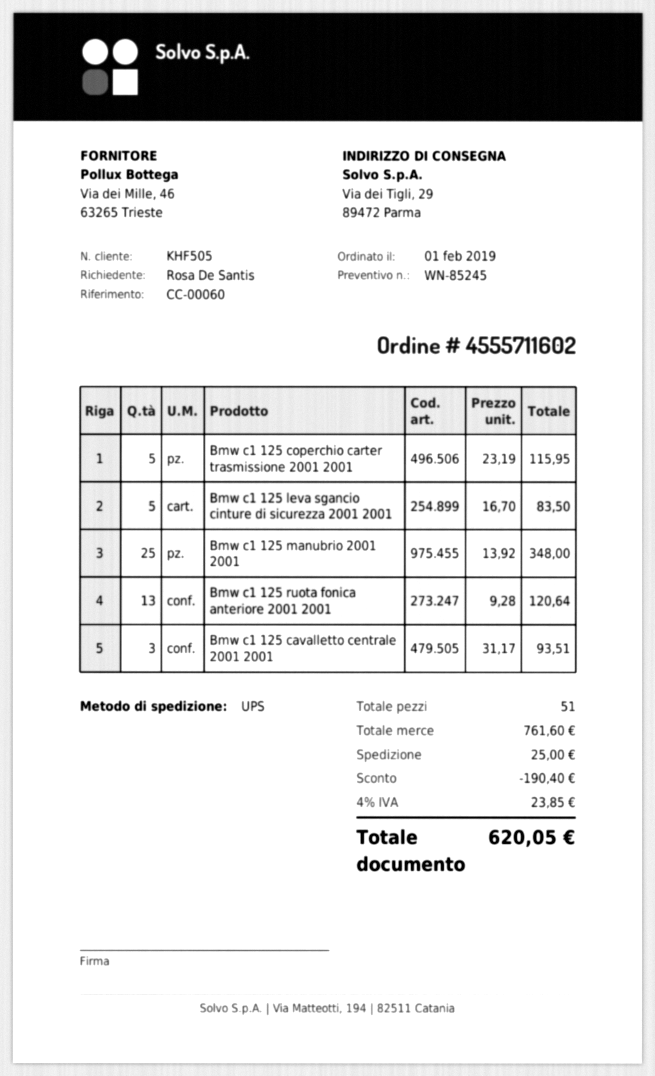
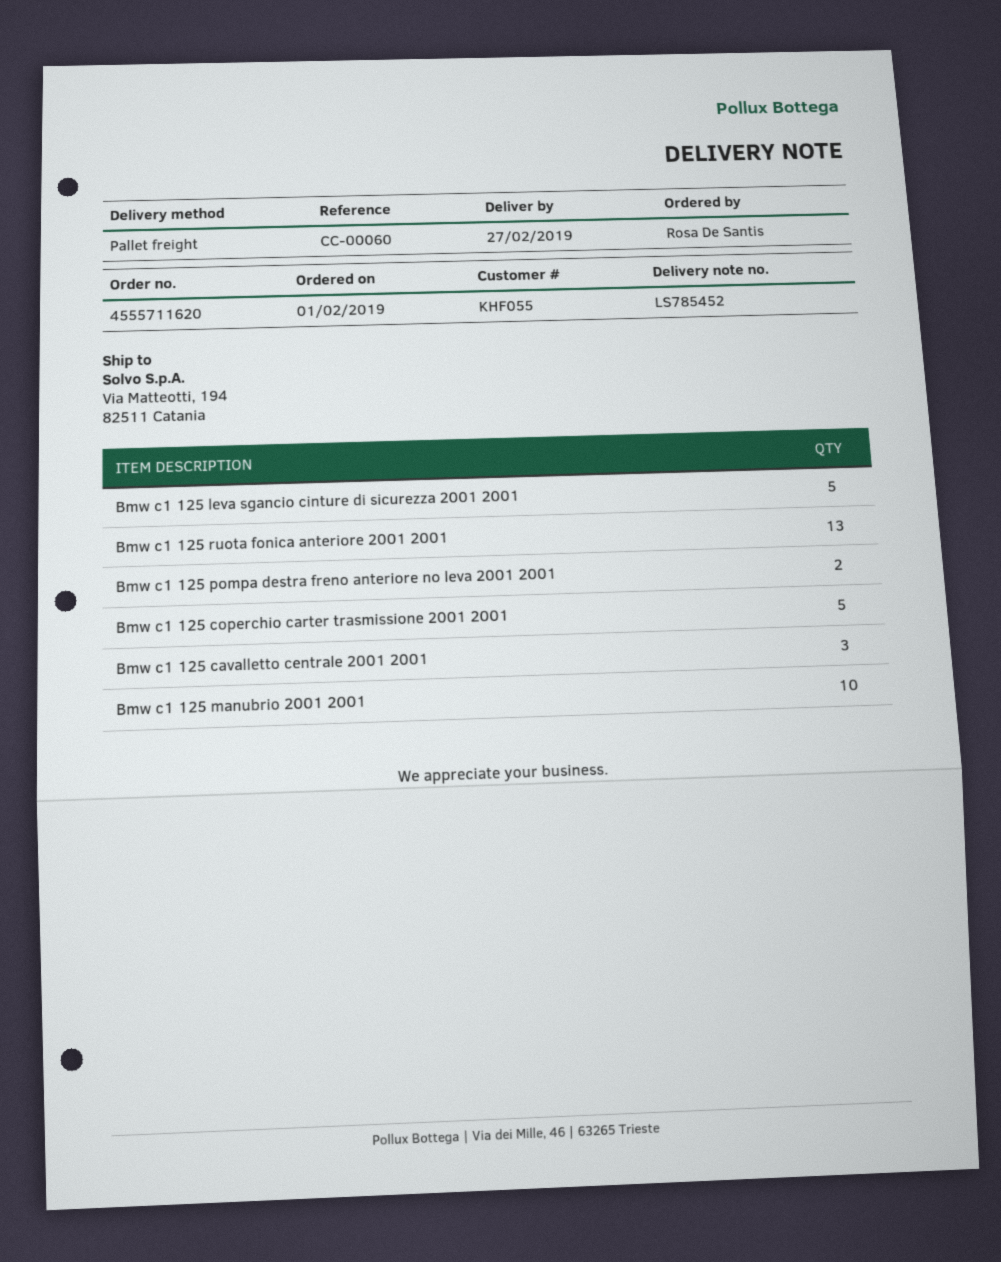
order number: 4555711602 -> 4555711620
customer number: KHF505 -> KHF055
shipping method: UPS -> pallet freight
ship to: Via dei Tigli, 29, 89472 Parma -> Via Matteotti, 194, 82511 Catania
Bmw c1 125 manubrio 2001 2001: 25 -> 10
Bmw c1 125 pompa destra freno anteriore no leva 2001 2001: none -> 2

